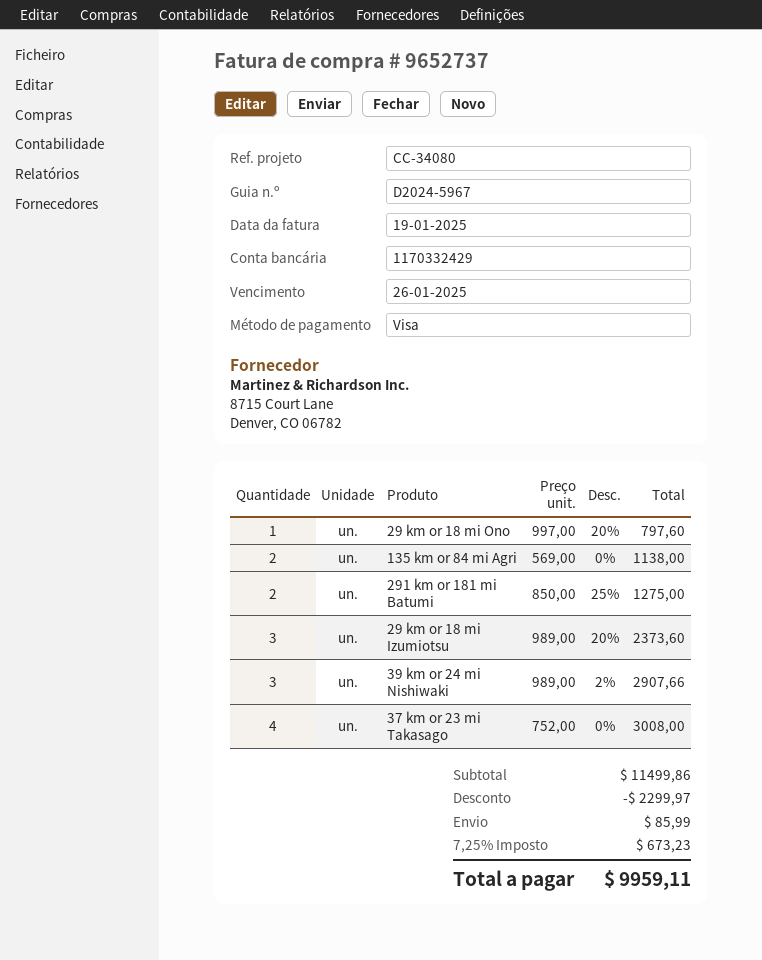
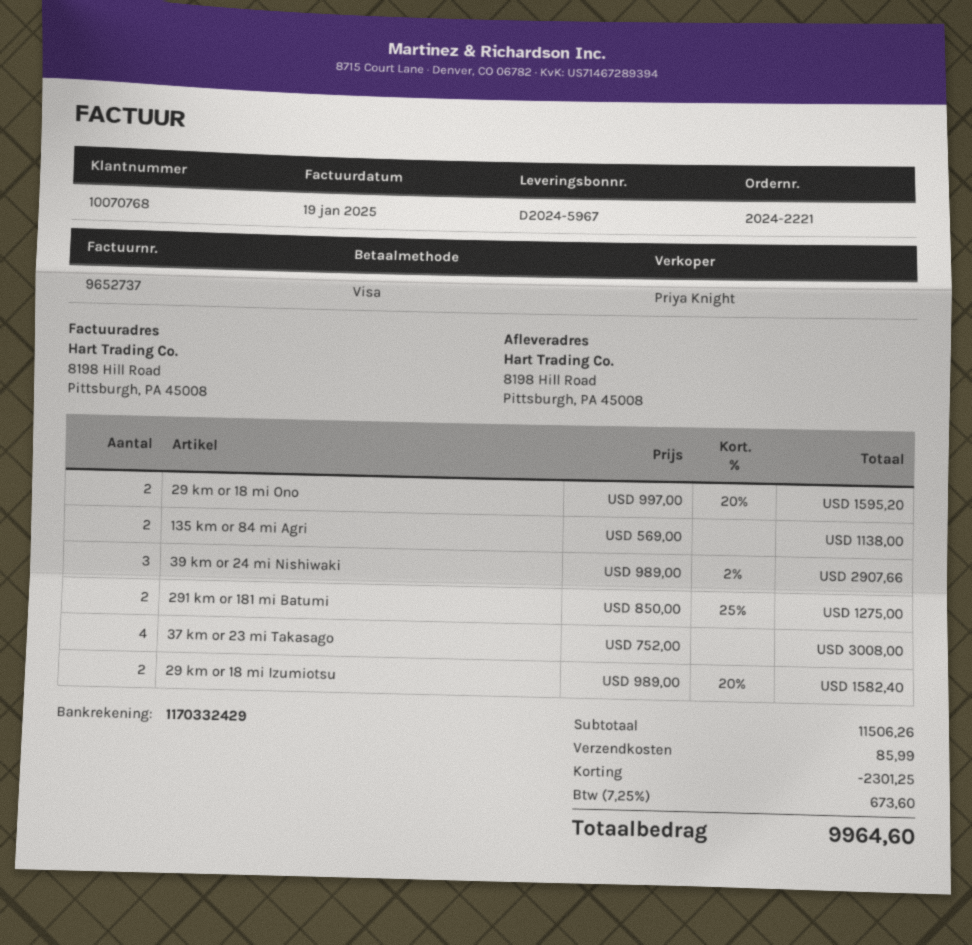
29 km or 18 mi Ono: 1 x 997.00 - 20% = 797.60 -> 2 x 997.00 - 20% = 1595.20
29 km or 18 mi Izumiotsu: 3 x 989.00 - 20% = 2373.60 -> 2 x 989.00 - 20% = 1582.40
subtotal: 11499.86 -> 11506.26
discount: 2299.97 -> 2301.25
tax: 7.25% = 673.23 -> 7.25% = 673.60
total: 9959.11 -> 9964.60

